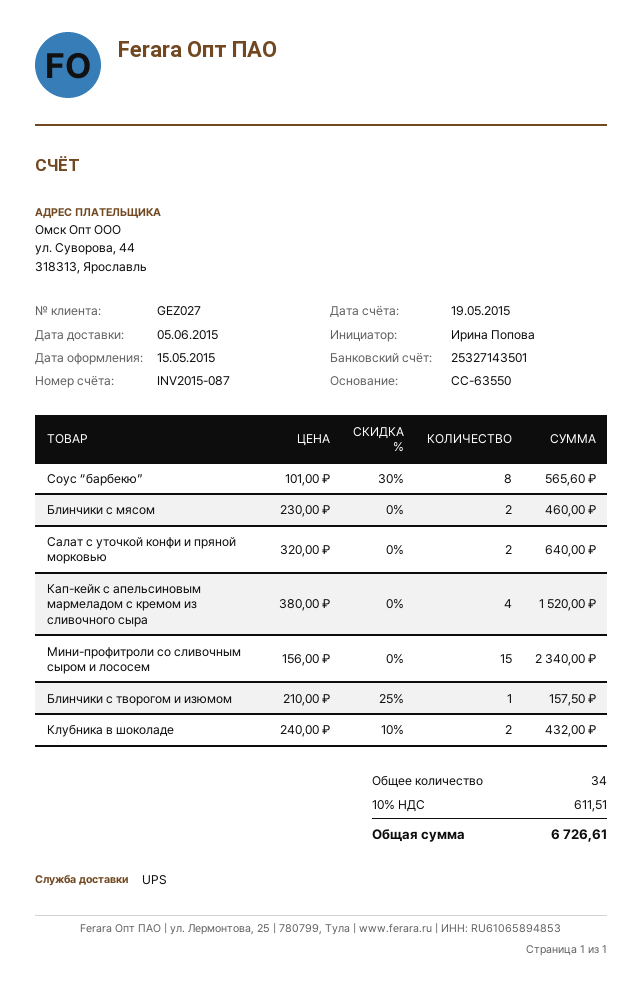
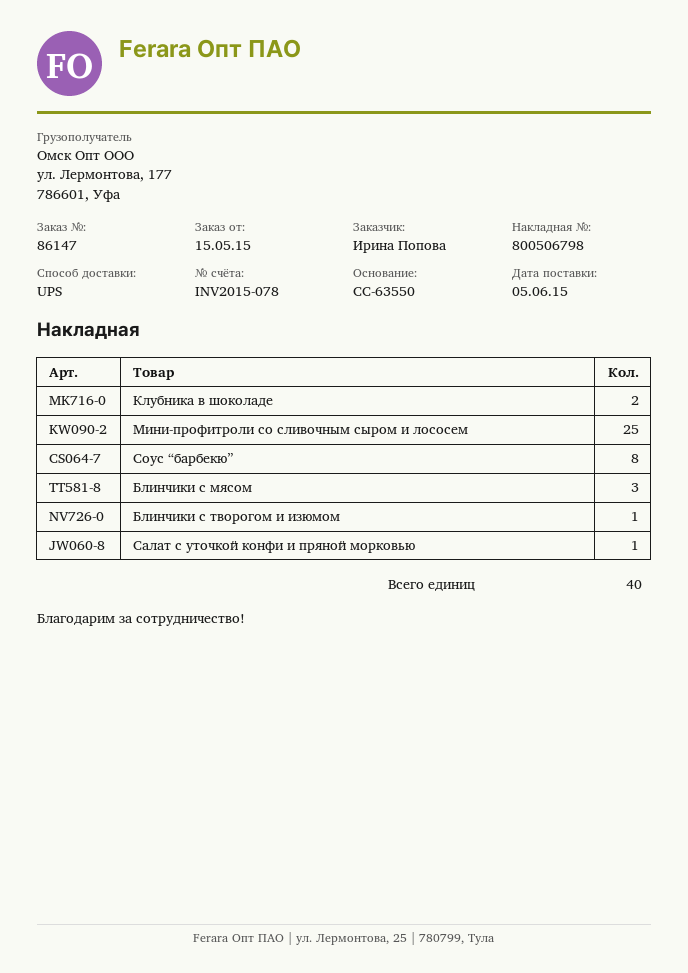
invoice number: INV2015-087 -> INV2015-078
Блинчики с мясом: 2 -> 3
Салат с уточкой конфи и пряной морковью: 2 -> 1
Кап-кейк с апельсиновым мармеладом с кремом из сливочного сыра: 4 -> none
Мини-профитроли со сливочным сыром и лососем: 15 -> 25
total quantity: 34 -> 40

